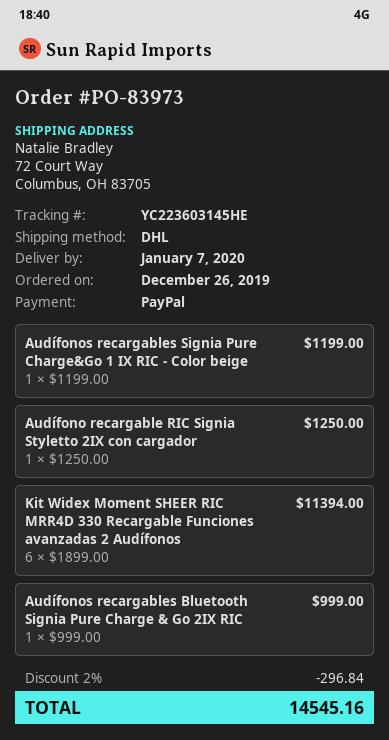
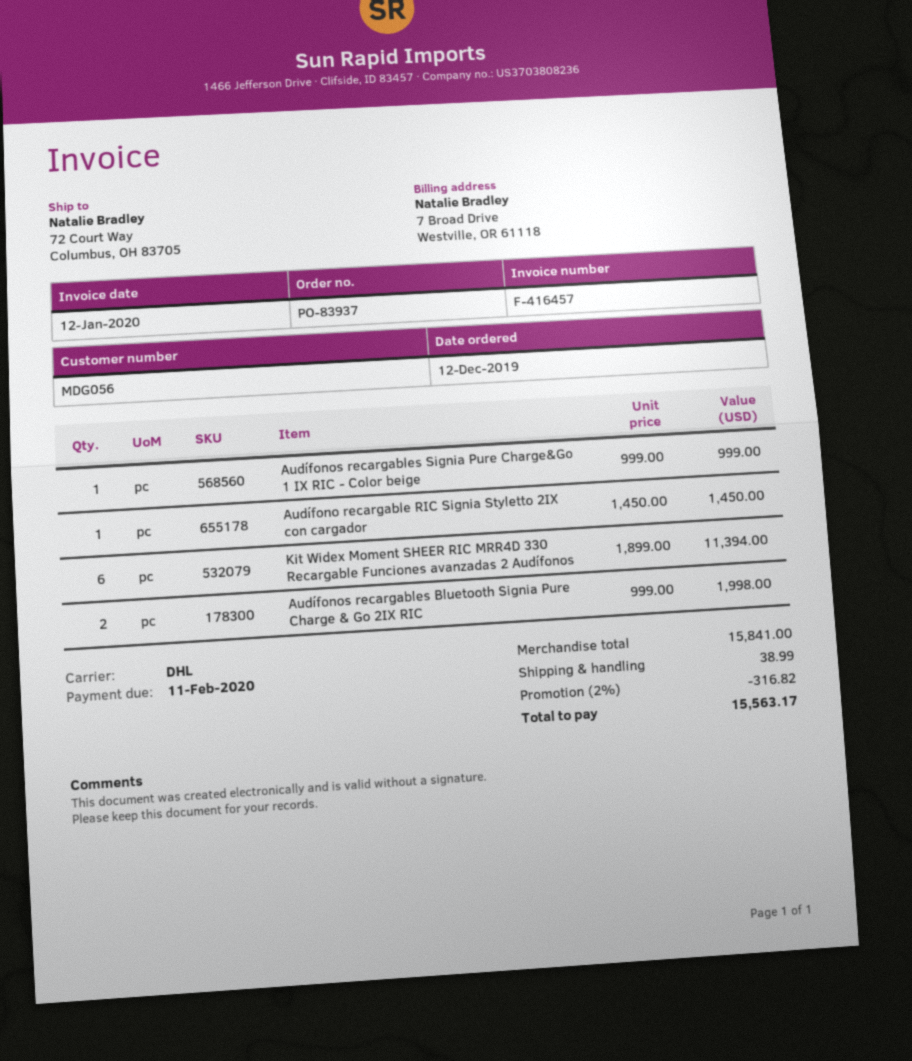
order number: PO-83973 -> PO-83937
order date: 2019-12-26 -> 2019-12-12
Audífonos recargables Signia Pure Charge&Go 1 IX RIC - Color beige: 1 x 1199.00 = 1199.00 -> 1 x 999.00 = 999.00
Audífono recargable RIC Signia Styletto 2IX con cargador: 1 x 1250.00 = 1250.00 -> 1 x 1450.00 = 1450.00
Audífonos recargables Bluetooth Signia Pure Charge & Go 2IX RIC: 1 x 999.00 = 999.00 -> 2 x 999.00 = 1998.00
discount: 2% = 296.84 -> 2% = 316.82
shipping: none -> 38.99
total: 14545.16 -> 15563.17

